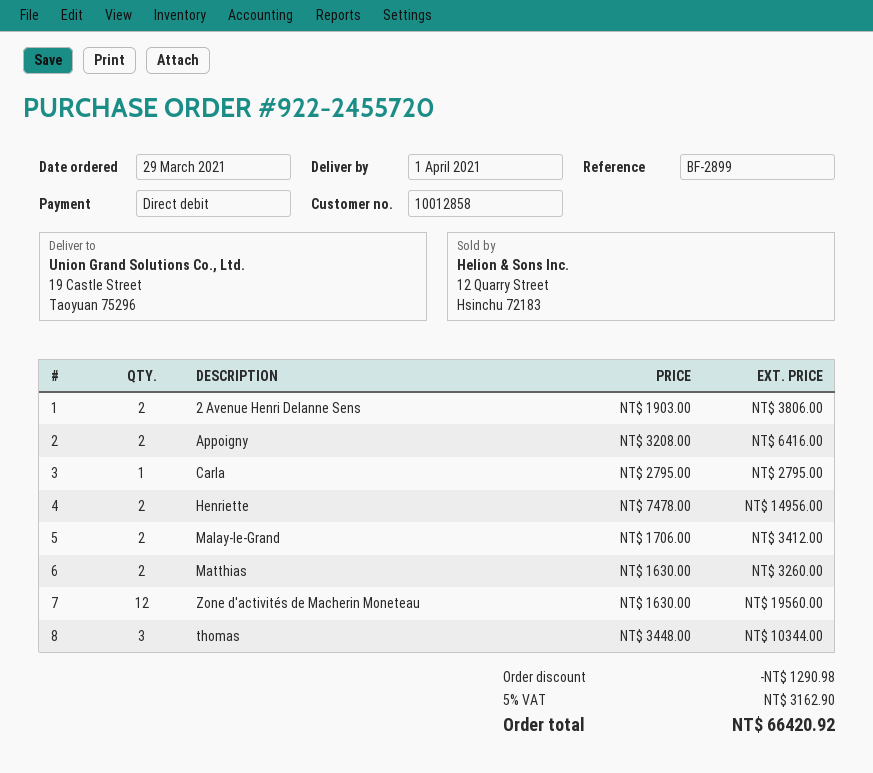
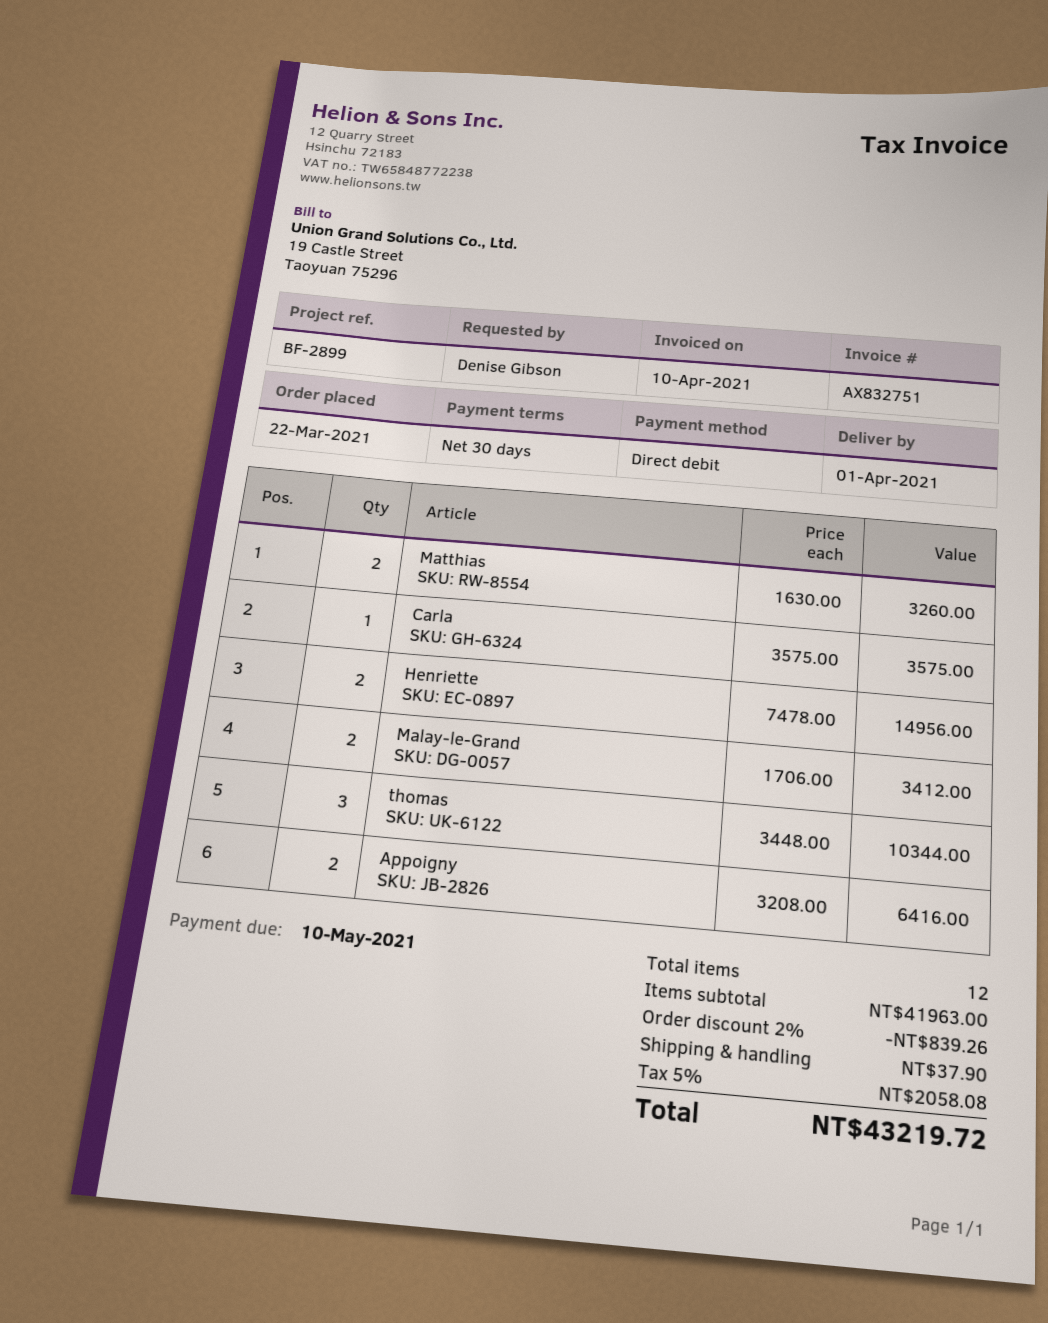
order date: 2021-03-29 -> 2021-03-22
2 Avenue Henri Delanne Sens: 2 x 1903.00 = 3806.00 -> none
Carla: 1 x 2795.00 = 2795.00 -> 1 x 3575.00 = 3575.00
Zone d'activités de Macherin Moneteau: 12 x 1630.00 = 19560.00 -> none
discount: 1290.98 -> 839.26
shipping: none -> 37.90
tax: 5% = 3162.90 -> 5% = 2058.08
total: 66420.92 -> 43219.72

